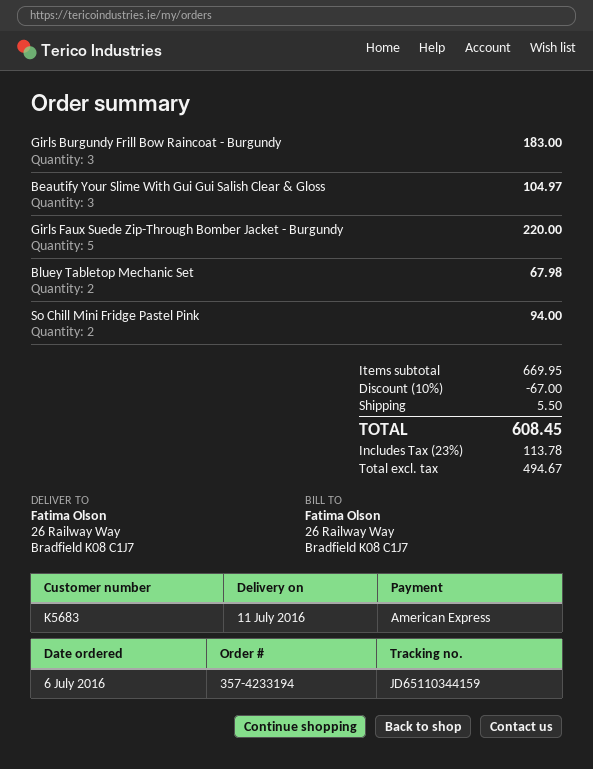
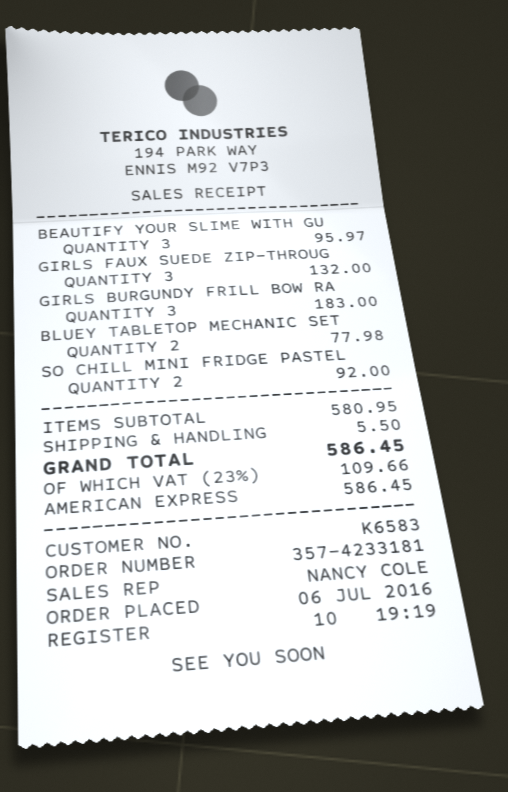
order number: 357-4233194 -> 357-4233181
customer number: K5683 -> K6583
Beautify Your Slime With Gui Gui Salish Clear & Gloss: 3 for 104.97 -> 3 for 95.97
Girls Faux Suede Zip-Through Bomber Jacket - Burgundy: 5 for 220.00 -> 3 for 132.00
Bluey Tabletop Mechanic Set: 2 for 67.98 -> 2 for 77.98
So Chill Mini Fridge Pastel Pink: 2 for 94.00 -> 2 for 92.00
subtotal: 669.95 -> 580.95
discount: 10% = 67.00 -> none
tax: 23% = 113.78 -> 23% = 109.66
total: 608.45 -> 586.45

